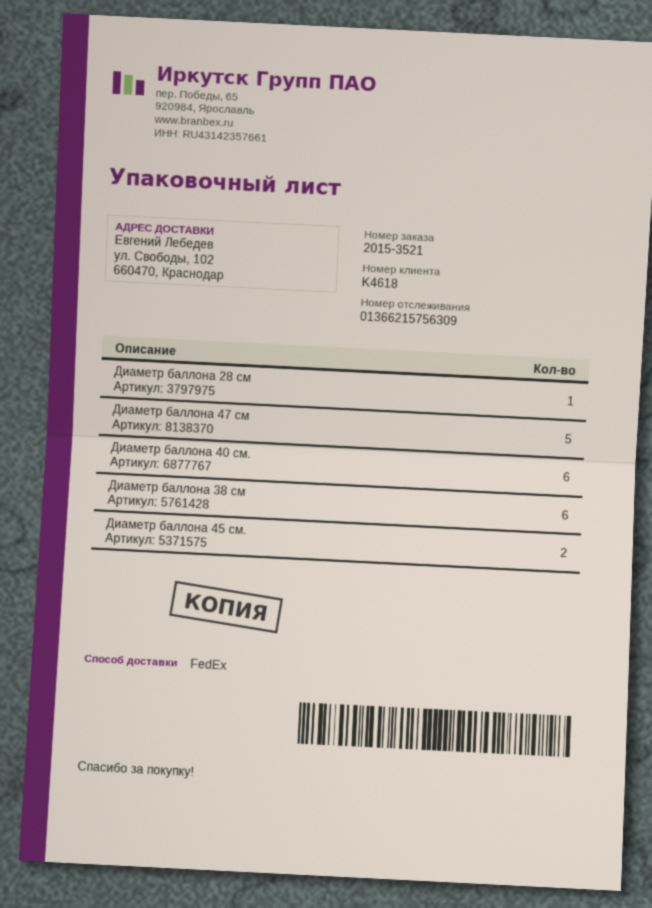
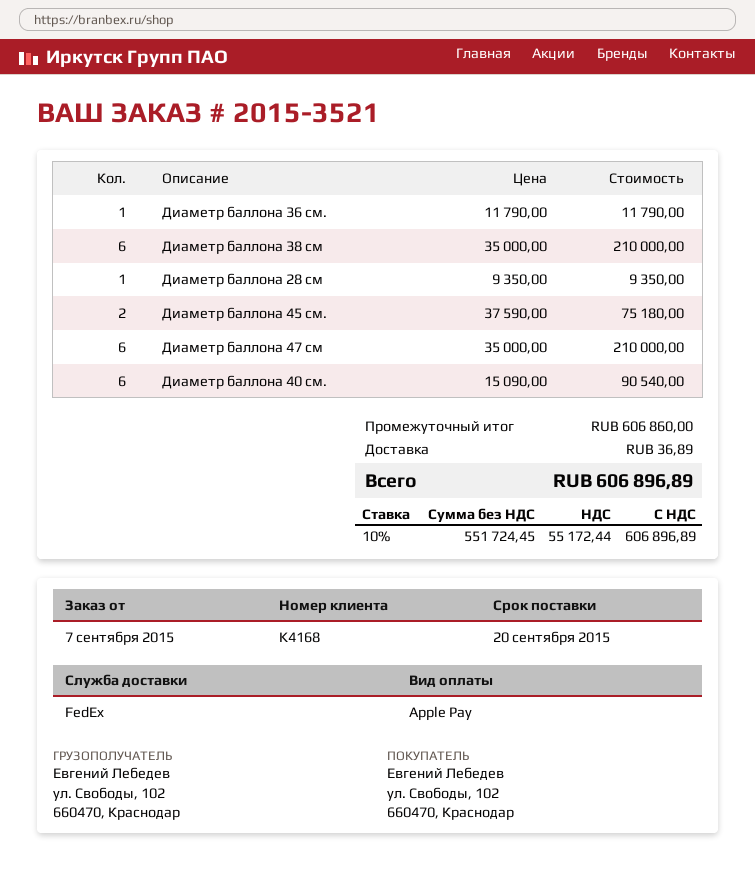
customer number: K4618 -> K4168
Диаметр баллона 47 см: 5 -> 6
Диаметр баллона 36 см.: none -> 1

